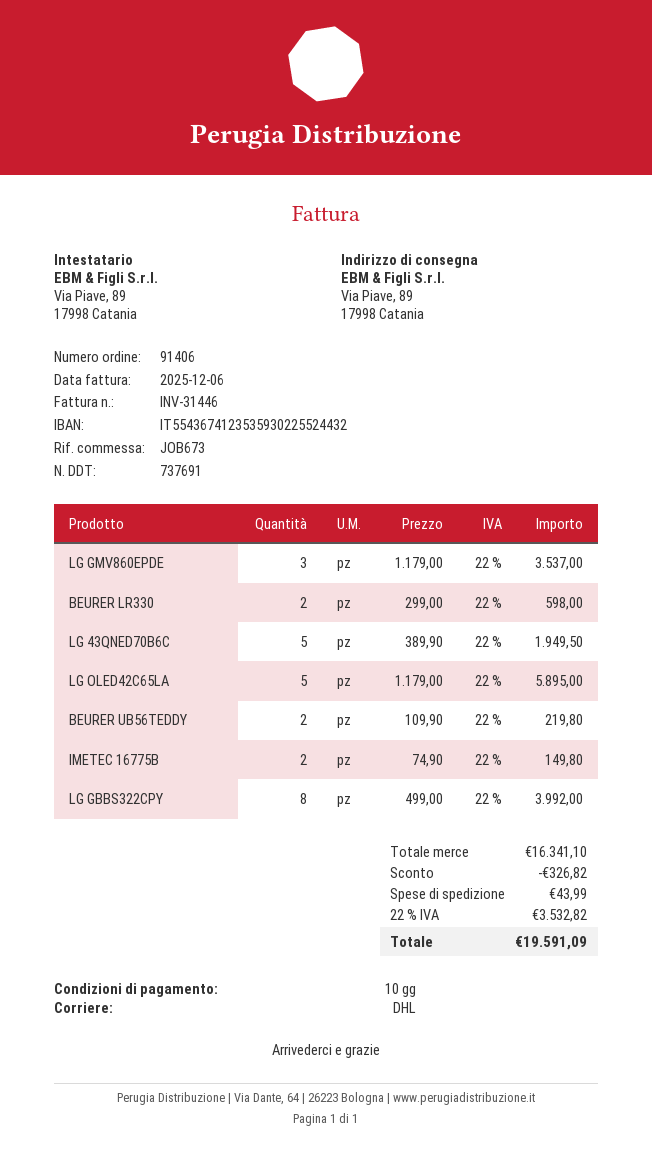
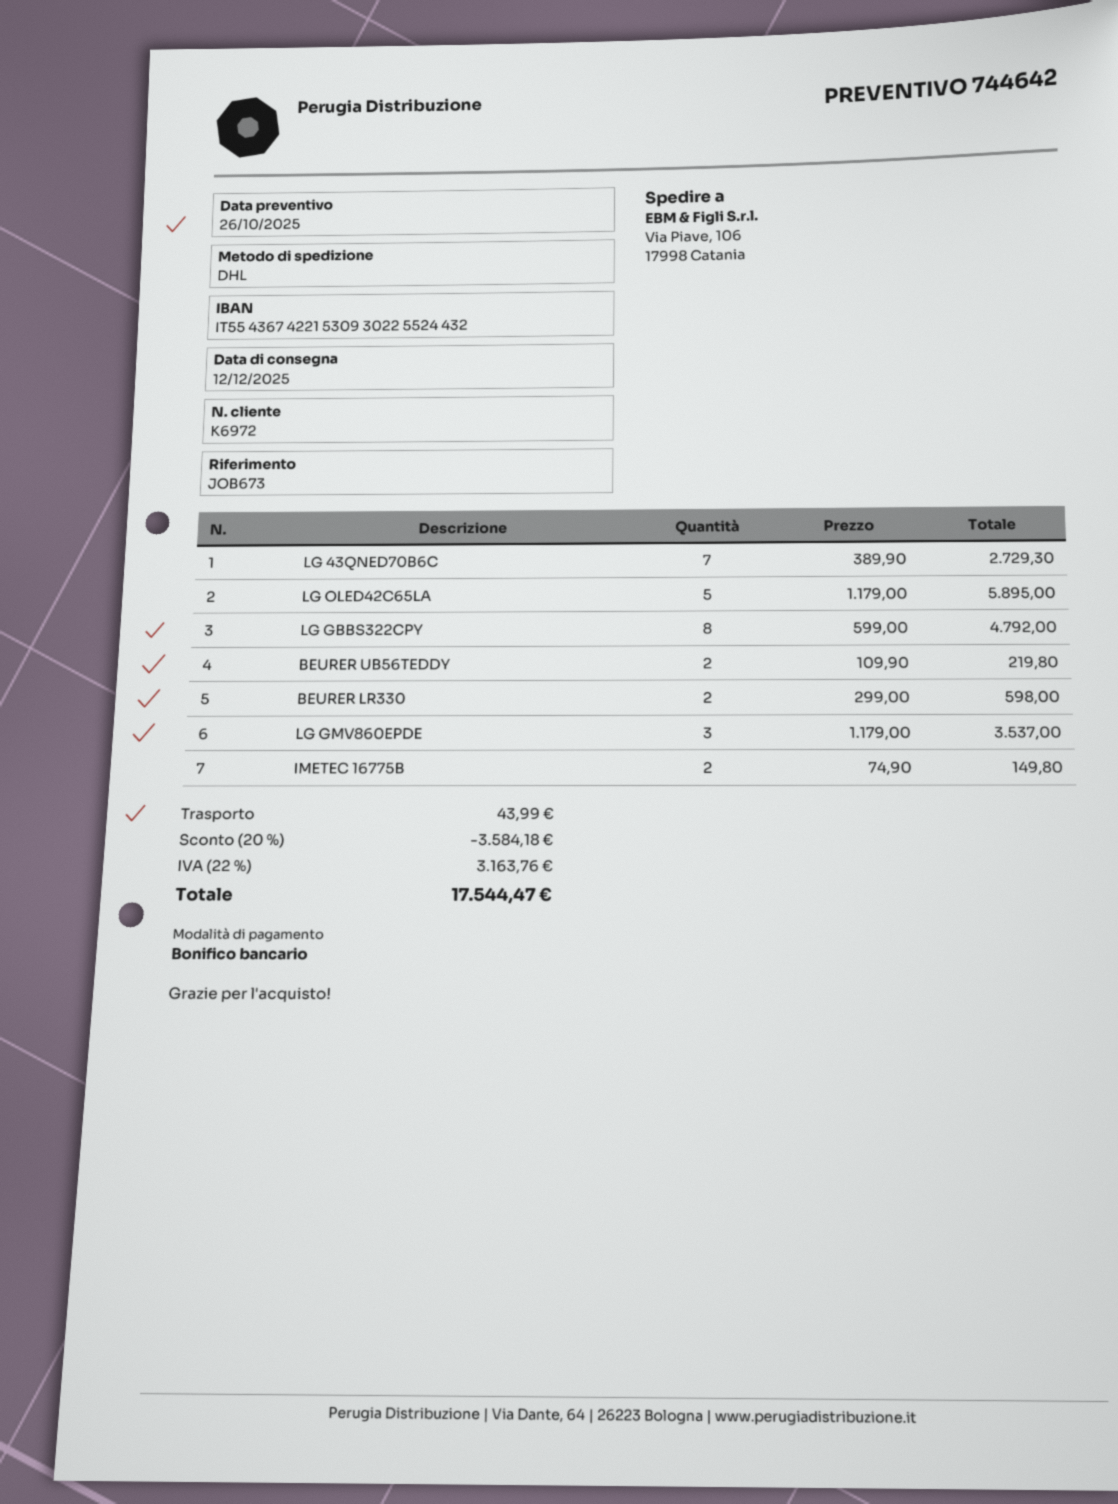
bank account: IT5543674123535930225524432 -> IT5543674221530930225524432
ship to: Via Piave, 89, 17998 Catania -> Via Piave, 106, 17998 Catania
LG 43QNED70B6C: 5 x 389.90 = 1949.50 -> 7 x 389.90 = 2729.30
LG GBBS322CPY: 8 x 499.00 = 3992.00 -> 8 x 599.00 = 4792.00
discount: 326.82 -> 3584.18
tax: 22% = 3532.82 -> 22% = 3163.76
total: 19591.09 -> 17544.47

